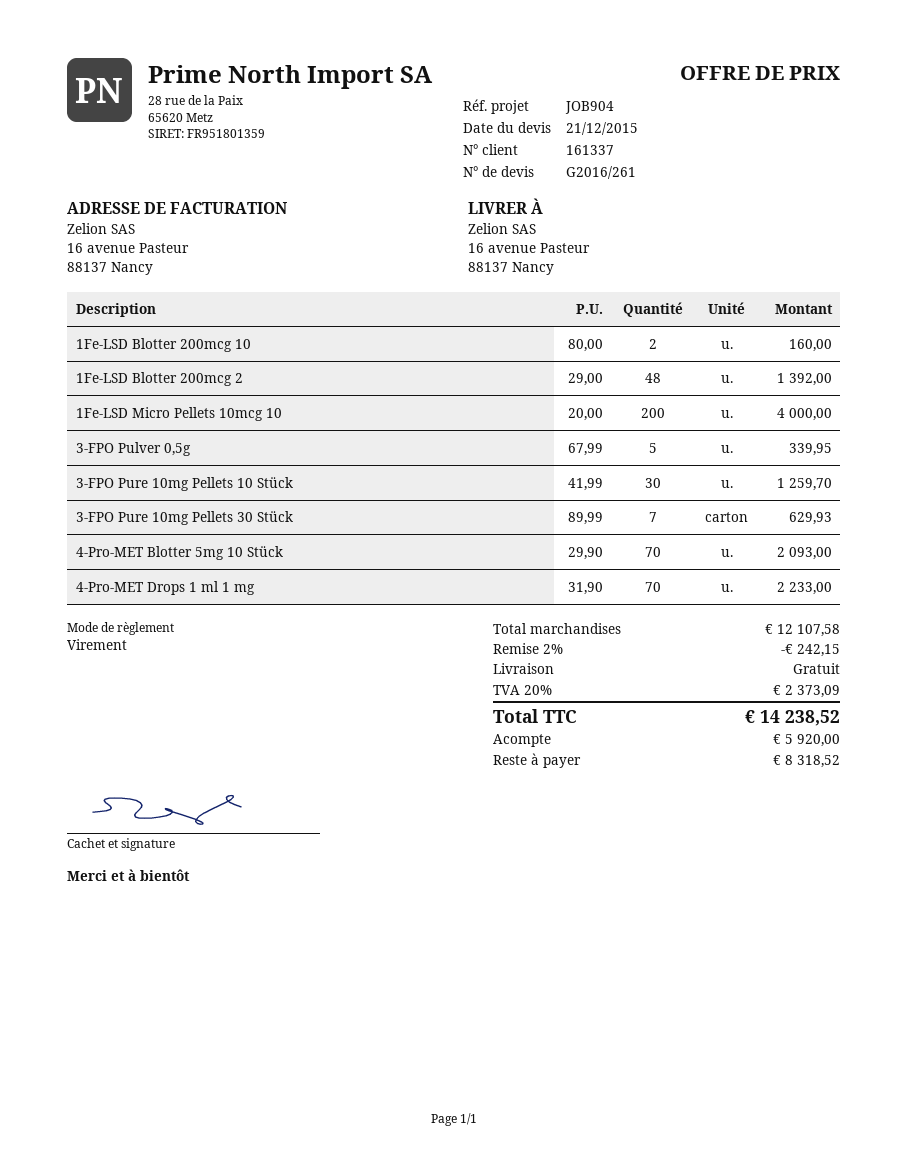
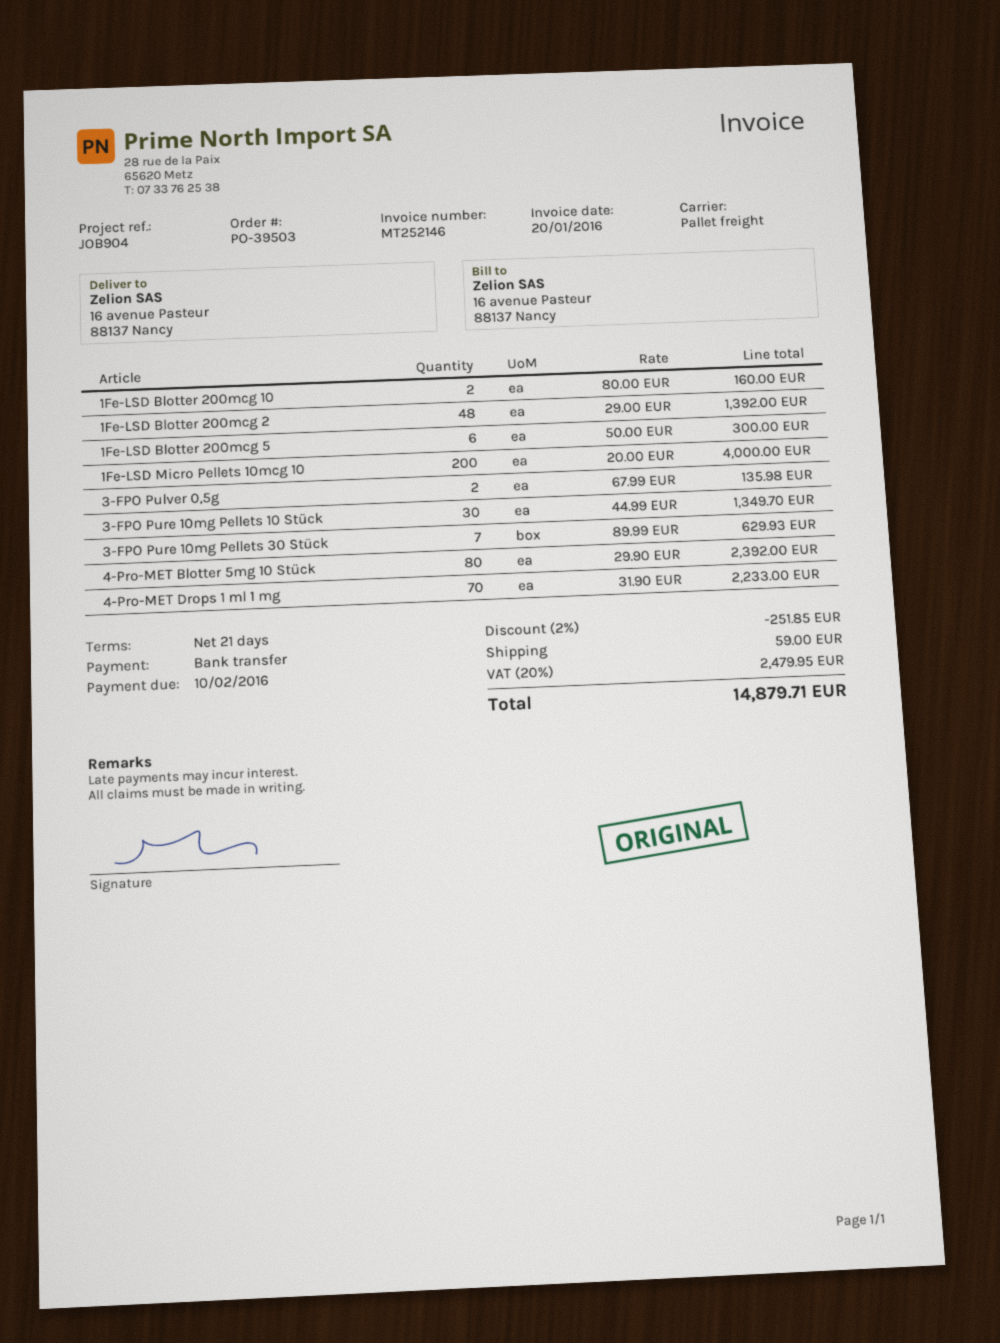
3-FPO Pulver 0,5g: 5 x 67.99 = 339.95 -> 2 x 67.99 = 135.98
3-FPO Pure 10mg Pellets 10 Stück: 30 x 41.99 = 1259.70 -> 30 x 44.99 = 1349.70
4-Pro-MET Blotter 5mg 10 Stück: 70 x 29.90 = 2093.00 -> 80 x 29.90 = 2392.00
1Fe-LSD Blotter 200mcg 5: none -> 6 x 50.00 = 300.00
discount: 2% = 242.15 -> 2% = 251.85
shipping: 0.00 -> 59.00
tax: 20% = 2373.09 -> 20% = 2479.95
total: 14238.52 -> 14879.71

